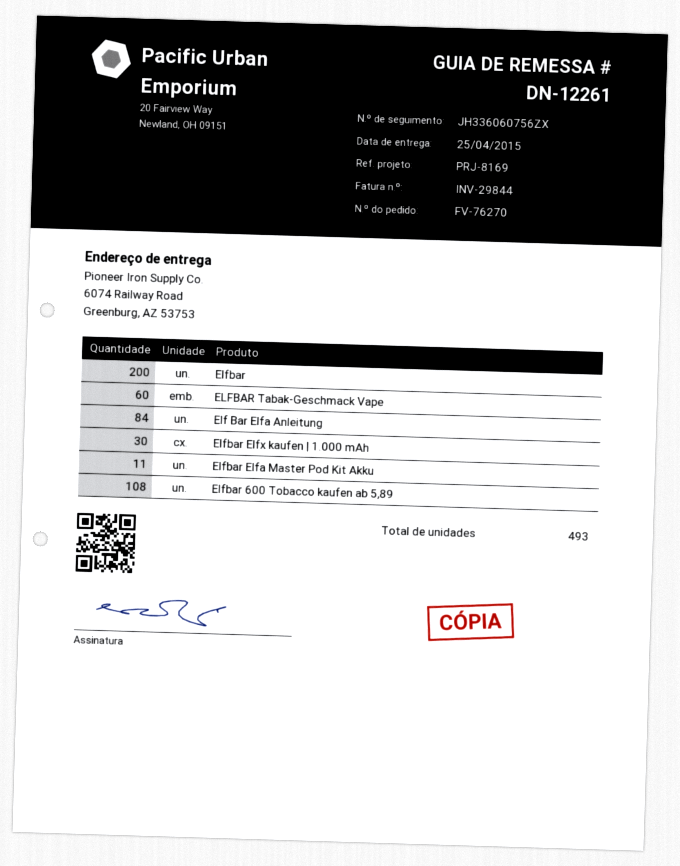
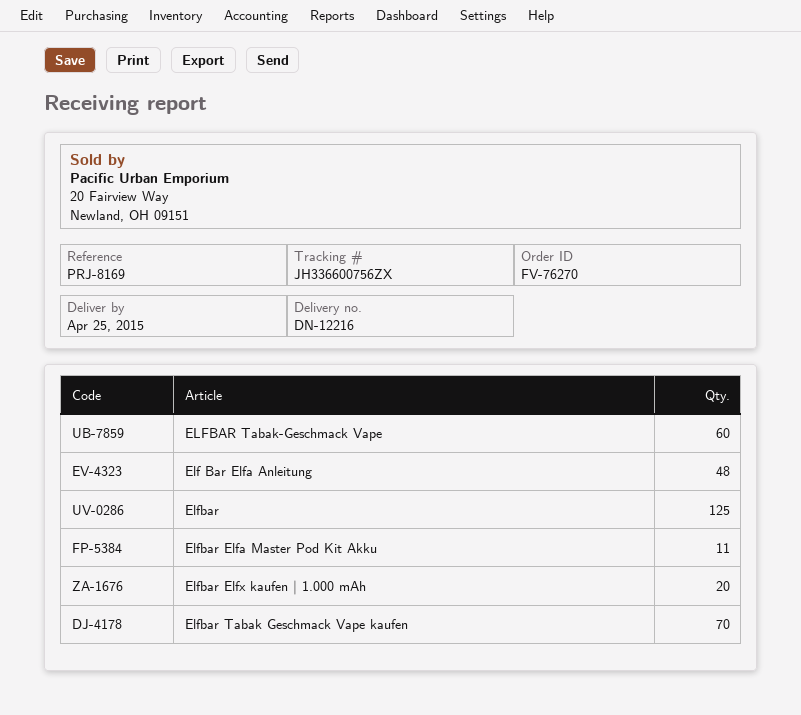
delivery note number: DN-12261 -> DN-12216
tracking number: JH336060756ZX -> JH336600756ZX
Elfbar: 200 -> 125
Elf Bar Elfa Anleitung: 84 -> 48
Elfbar Elfx kaufen | 1.000 mAh: 30 -> 20
Elfbar 600 Tobacco kaufen ab 5,89: 108 -> none
Elfbar Tabak Geschmack Vape kaufen: none -> 70

